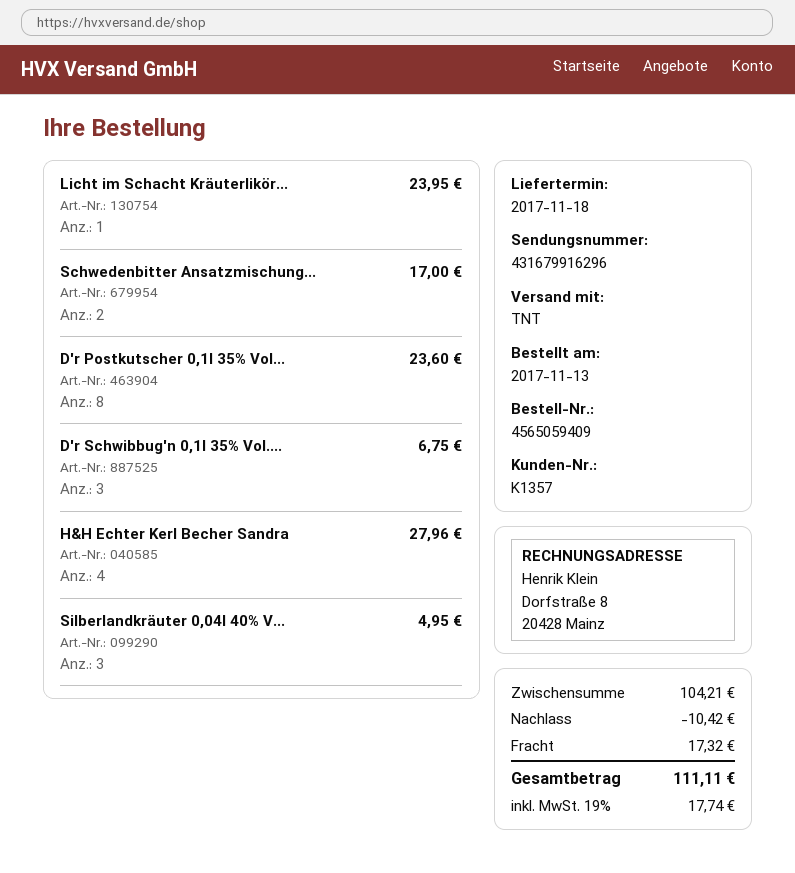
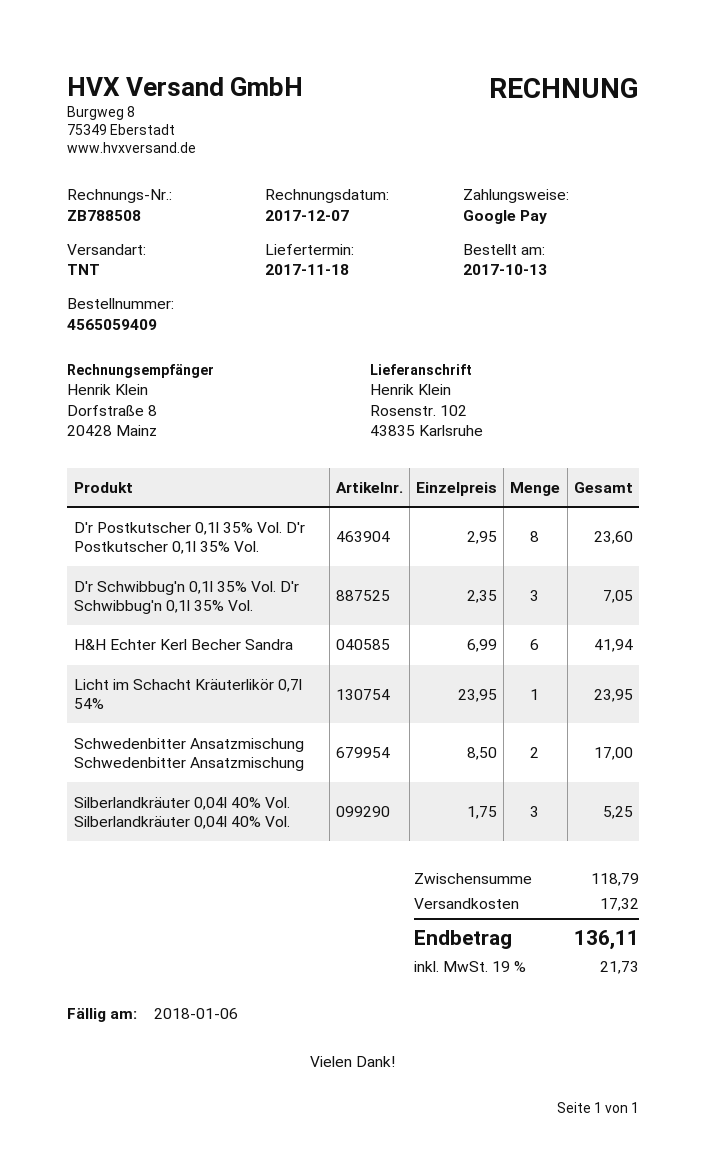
order date: 2017-11-13 -> 2017-10-13
D'r Schwibbug'n 0,1l 35% Vol....: 3 for 6.75 -> 3 for 7.05
H&H Echter Kerl Becher Sandra: 4 for 27.96 -> 6 for 41.94
Silberlandkräuter 0,04l 40% V...: 3 for 4.95 -> 3 for 5.25
subtotal: 104.21 -> 118.79
discount: 10.42 -> none
tax: 19% = 17.74 -> 19% = 21.73
total: 111.11 -> 136.11

